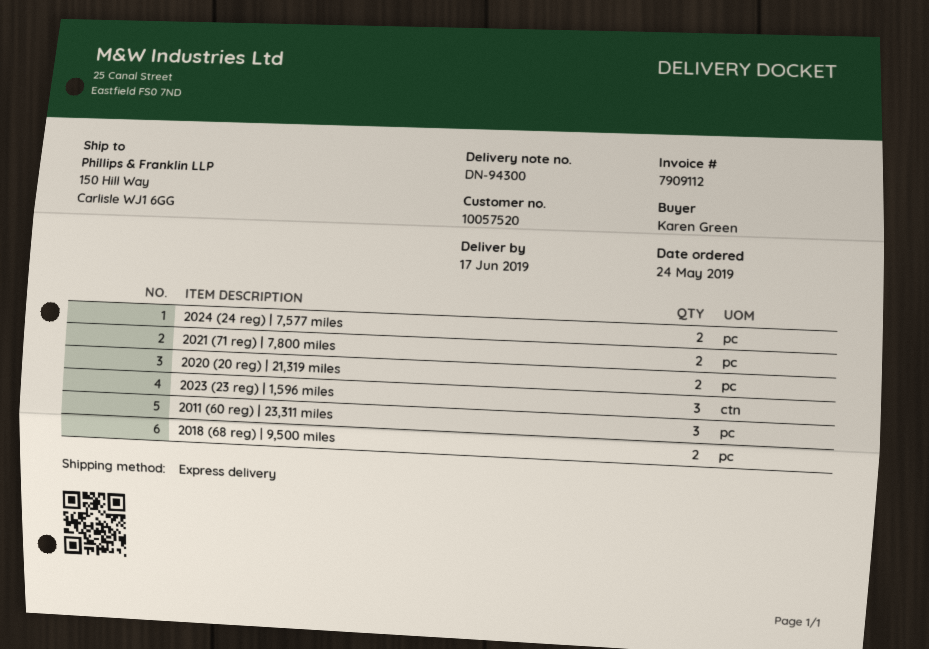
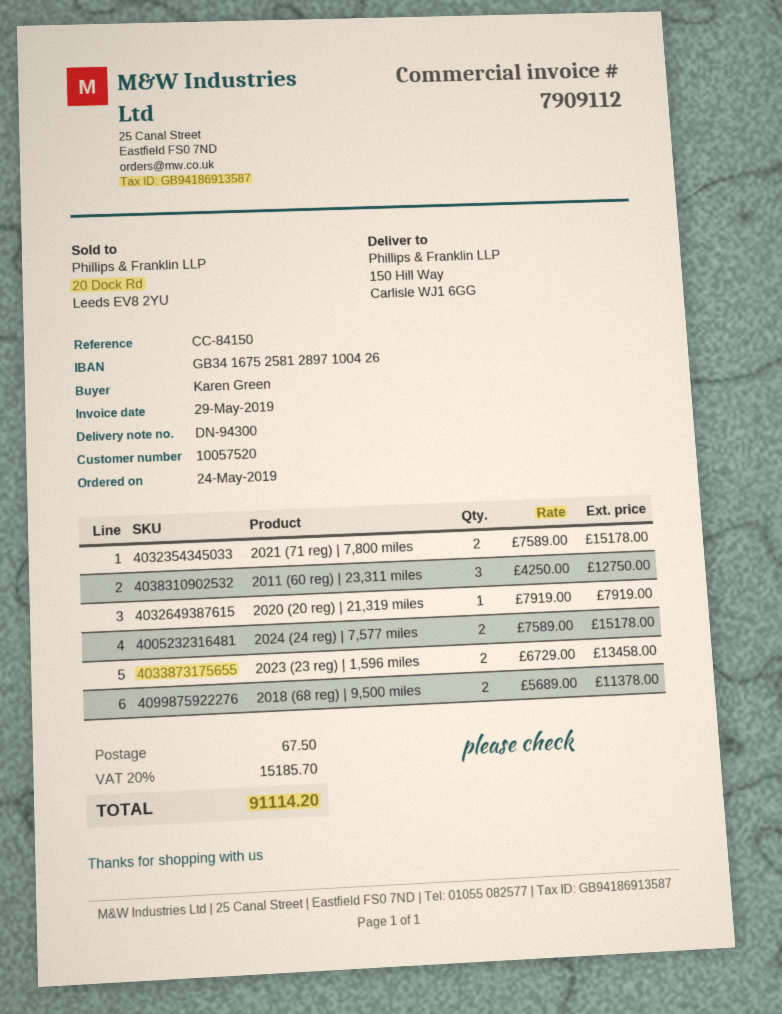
2020 (20 reg) | 21,319 miles: 2 -> 1
2023 (23 reg) | 1,596 miles: 3 -> 2

